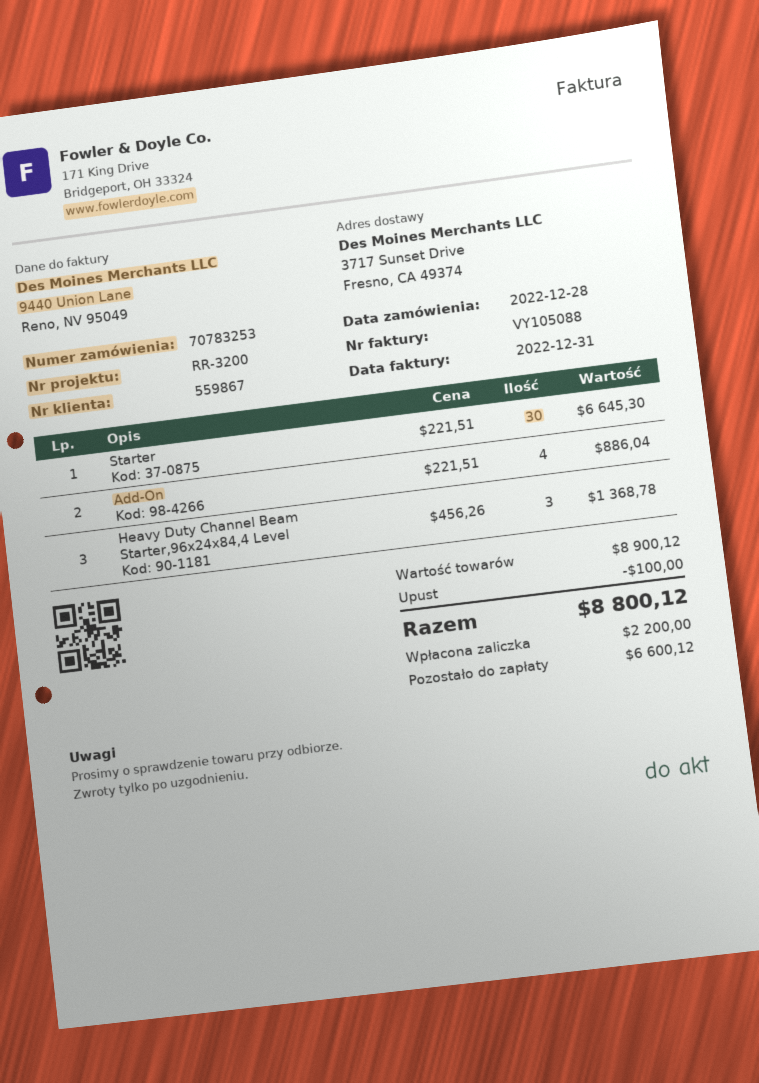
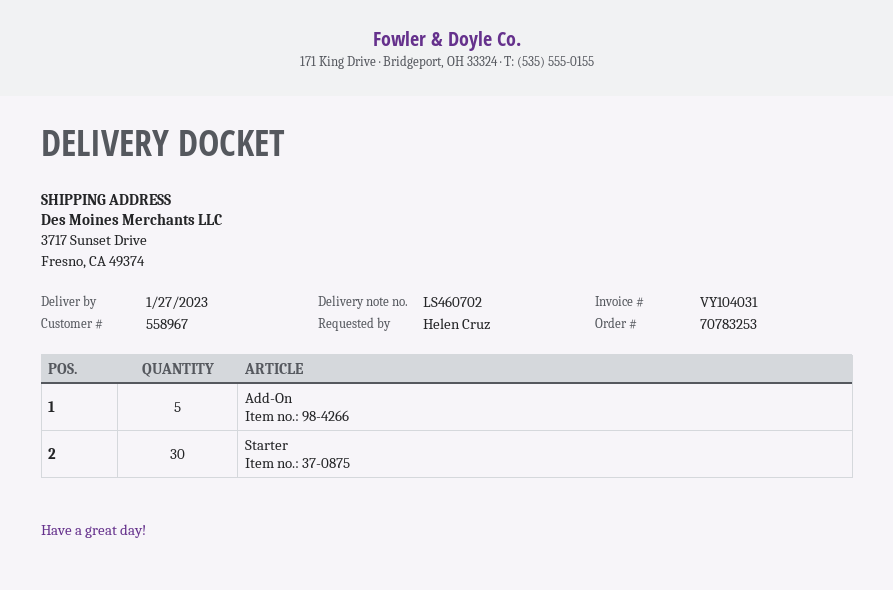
invoice number: VY105088 -> VY104031
customer number: 559867 -> 558967
Add-On: 4 -> 5
Heavy Duty Channel Beam Starter,96x24x84,4 Level: 3 -> none

